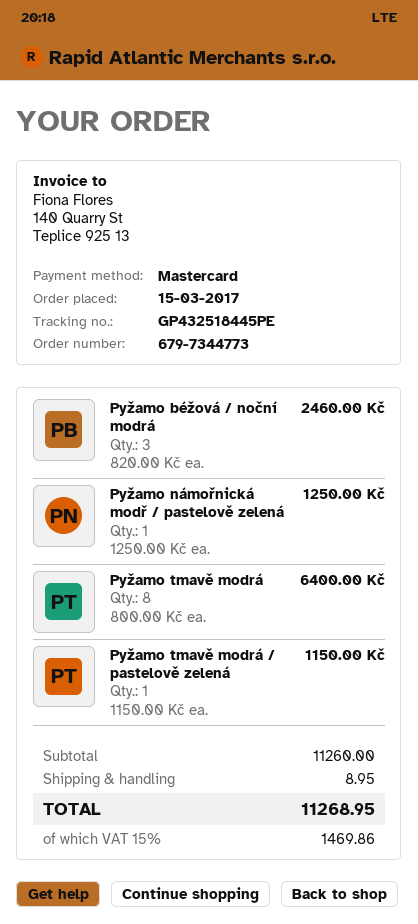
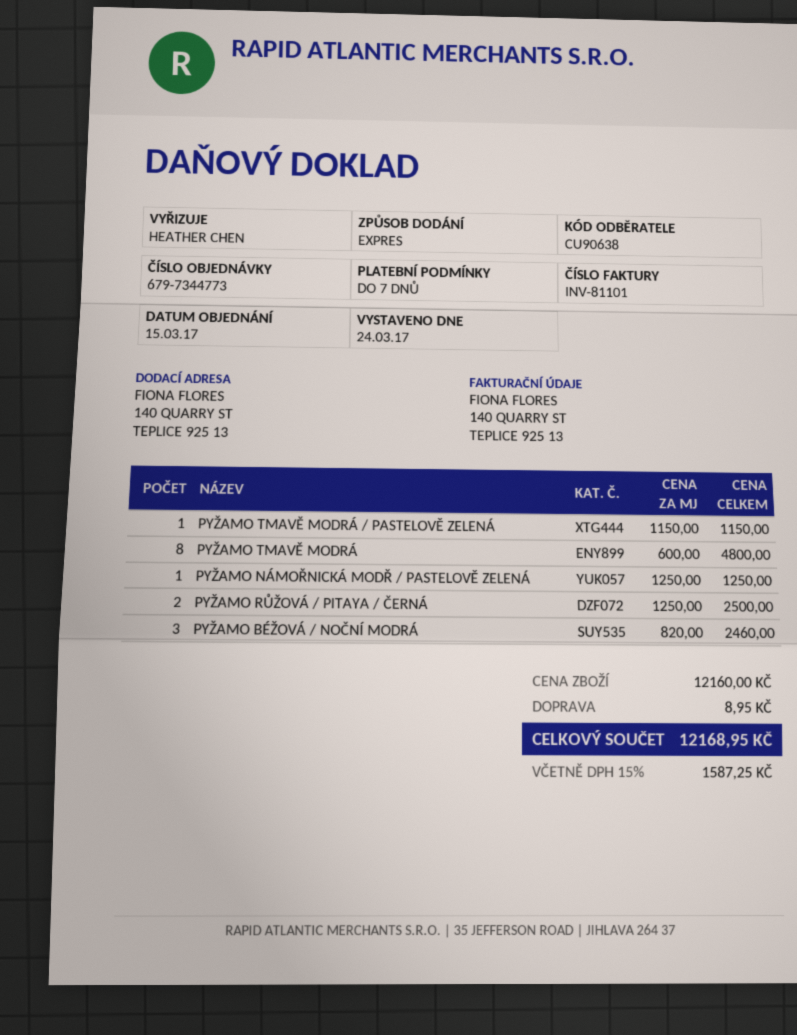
Pyžamo tmavě modrá: 8 x 800.00 = 6400.00 -> 8 x 600.00 = 4800.00
PYŽAMO RŮŽOVÁ / PITAYA / ČERNÁ: none -> 2 x 1250.00 = 2500.00
subtotal: 11260.00 -> 12160.00
tax: 15% = 1469.86 -> 15% = 1587.25
total: 11268.95 -> 12168.95

